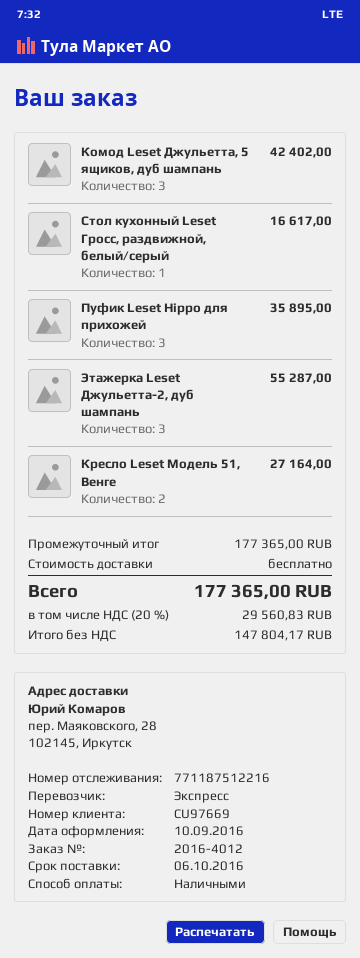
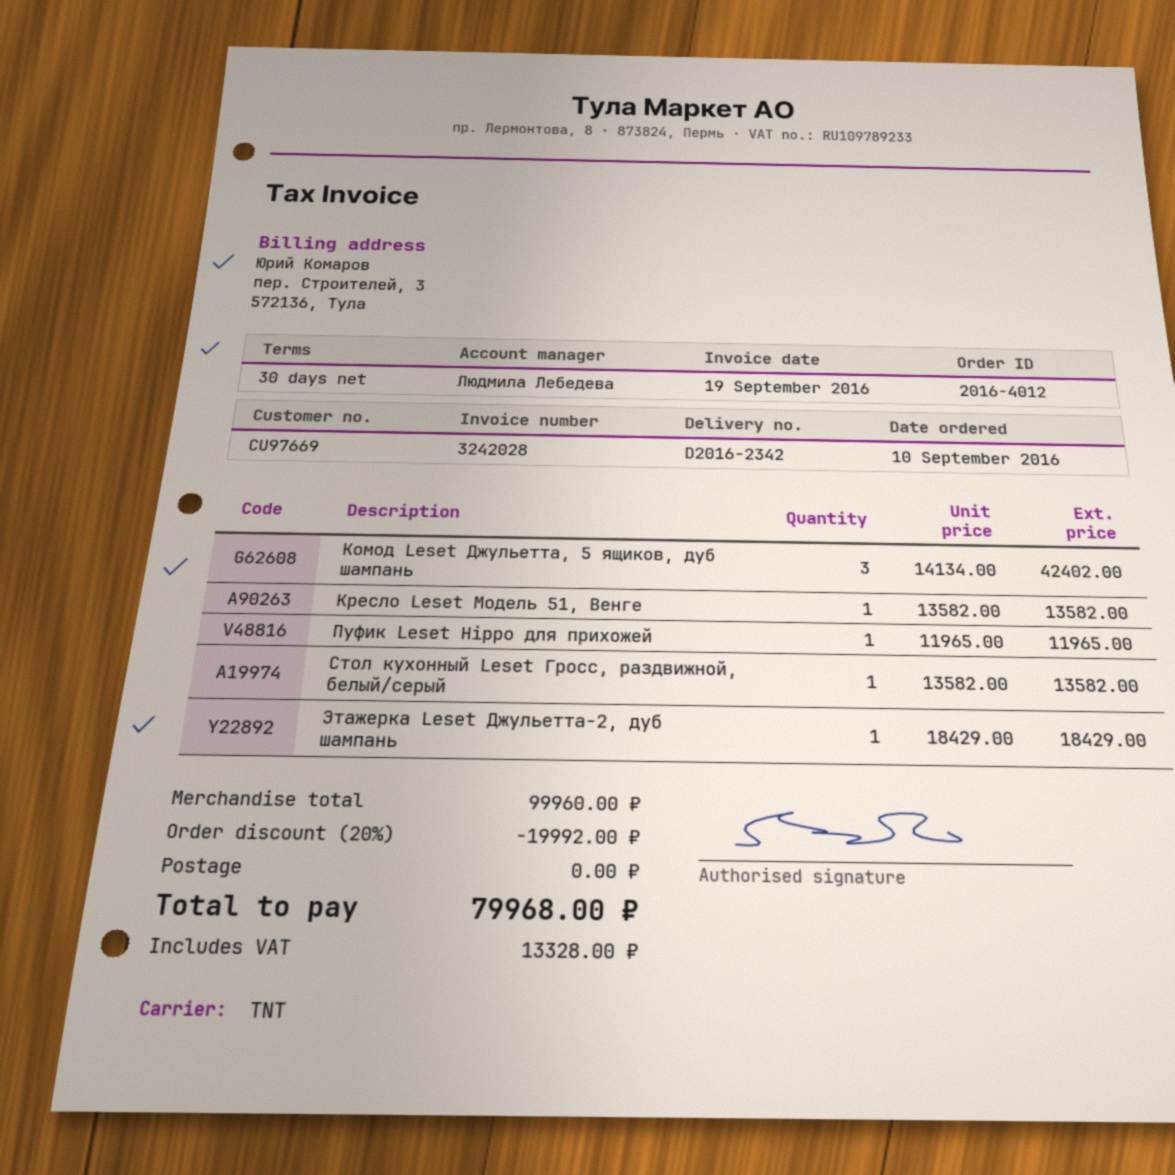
shipping method: express -> TNT
Стол кухонный Leset Гросс, раздвижной, белый/серый: 1 for 16617.00 -> 1 for 13582.00
Пуфик Leset Hippo для прихожей: 3 for 35895.00 -> 1 for 11965.00
Этажерка Leset Джульетта-2, дуб шампань: 3 for 55287.00 -> 1 for 18429.00
Кресло Leset Модель 51, Венге: 2 for 27164.00 -> 1 for 13582.00
subtotal: 177365.00 -> 99960.00
discount: none -> 20% = 19992.00
tax: 29560.83 -> 13328.00
total: 177365.00 -> 79968.00

